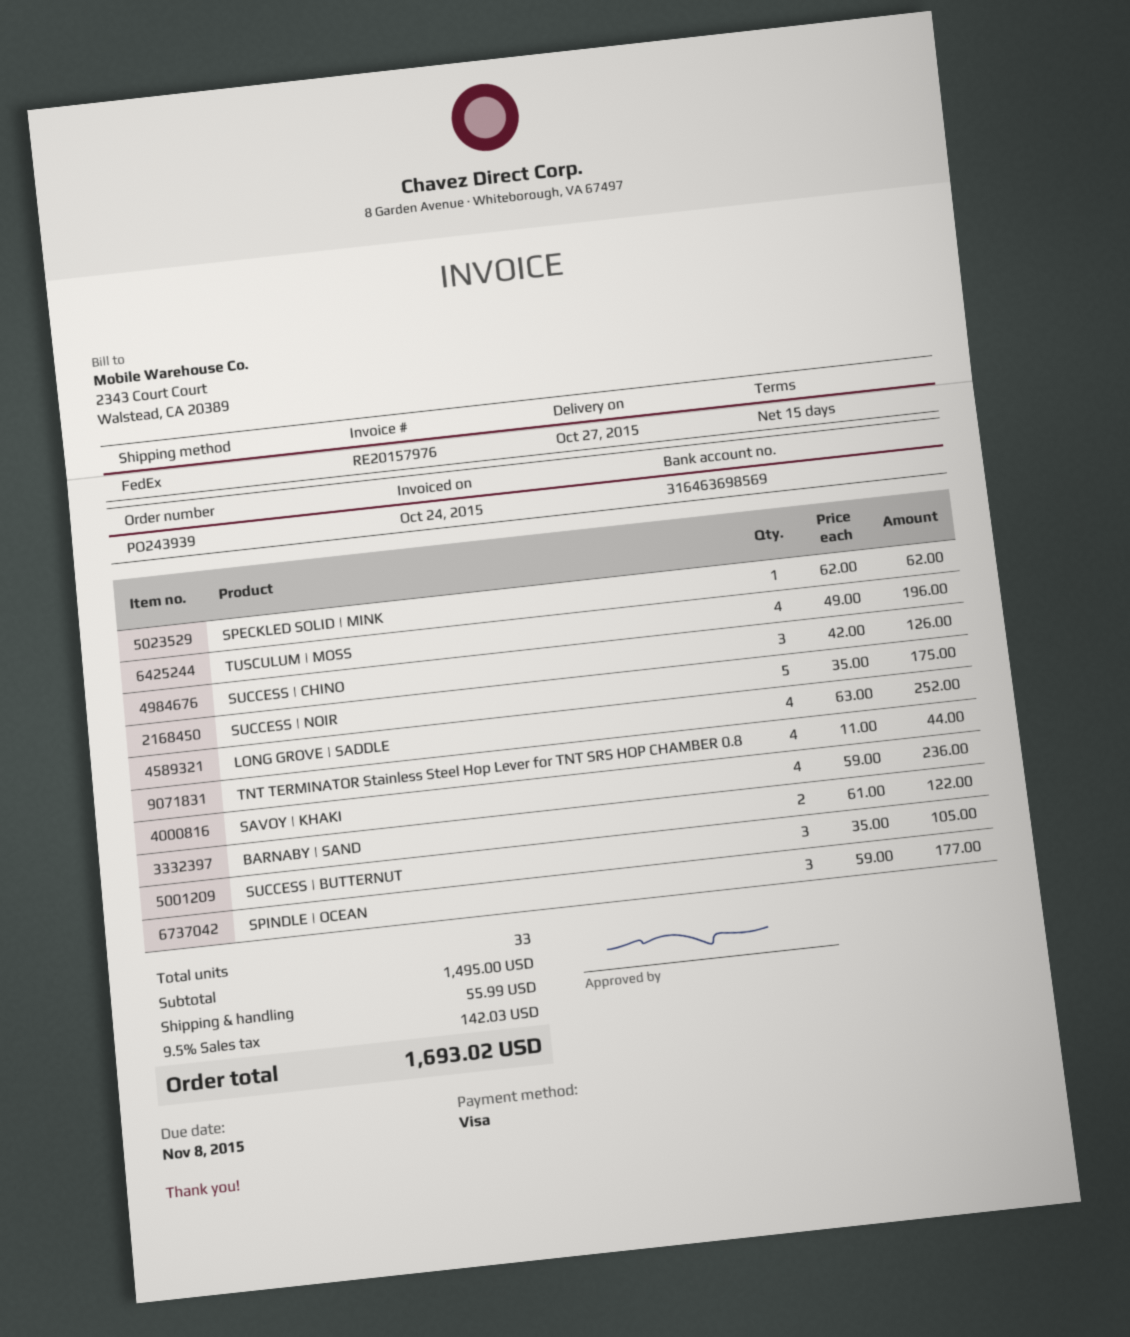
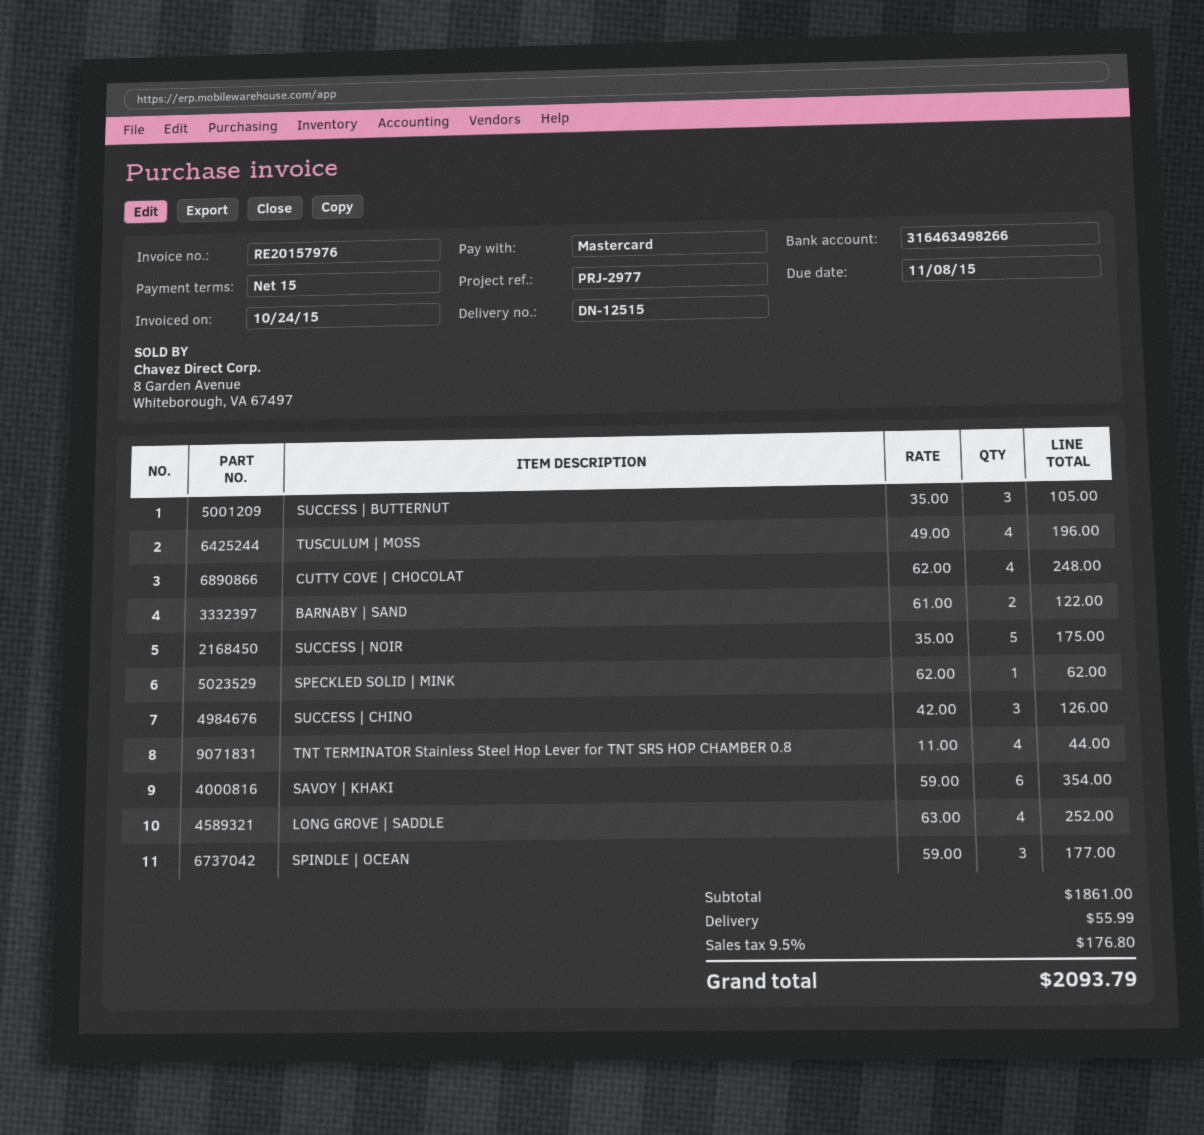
payment method: Visa -> Mastercard
bank account: 316463698569 -> 316463498266
SAVOY | KHAKI: 4 x 59.00 = 236.00 -> 6 x 59.00 = 354.00
CUTTY COVE | CHOCOLAT: none -> 4 x 62.00 = 248.00
subtotal: 1495.00 -> 1861.00
tax: 9.5% = 142.03 -> 9.5% = 176.80
total: 1693.02 -> 2093.79

